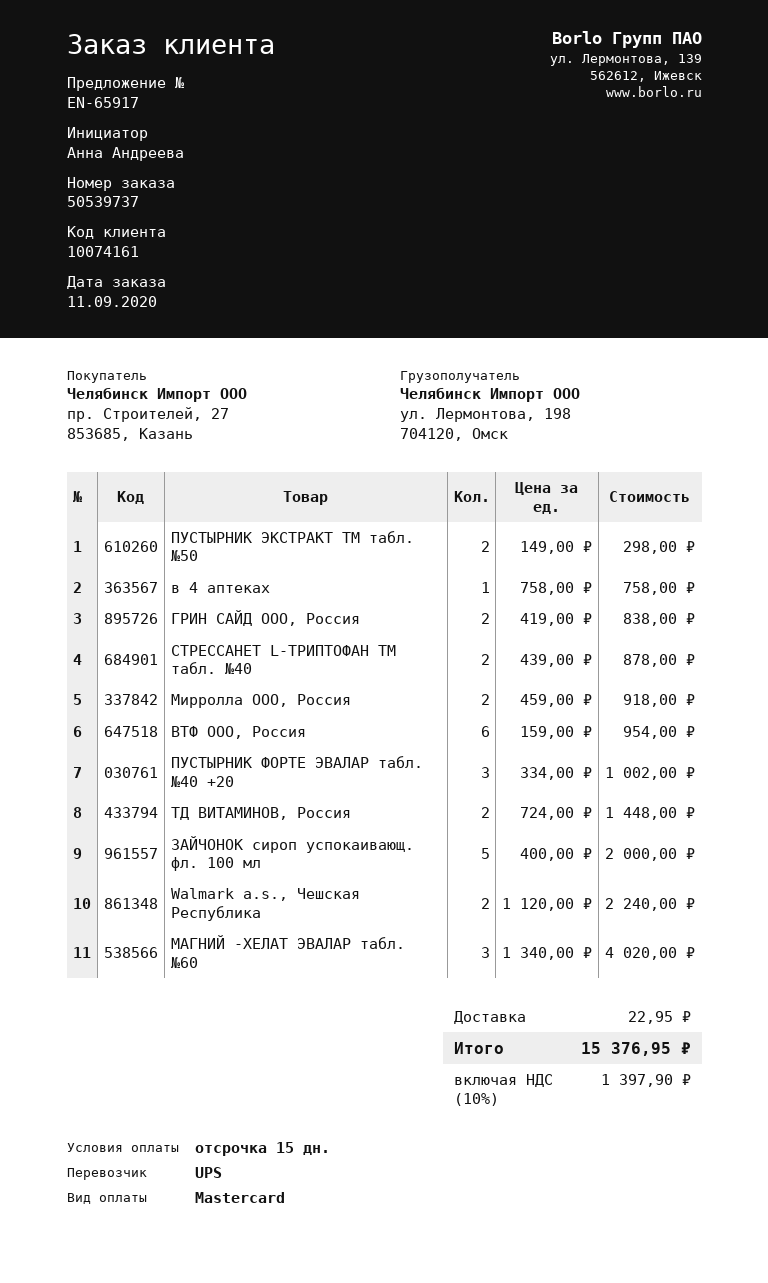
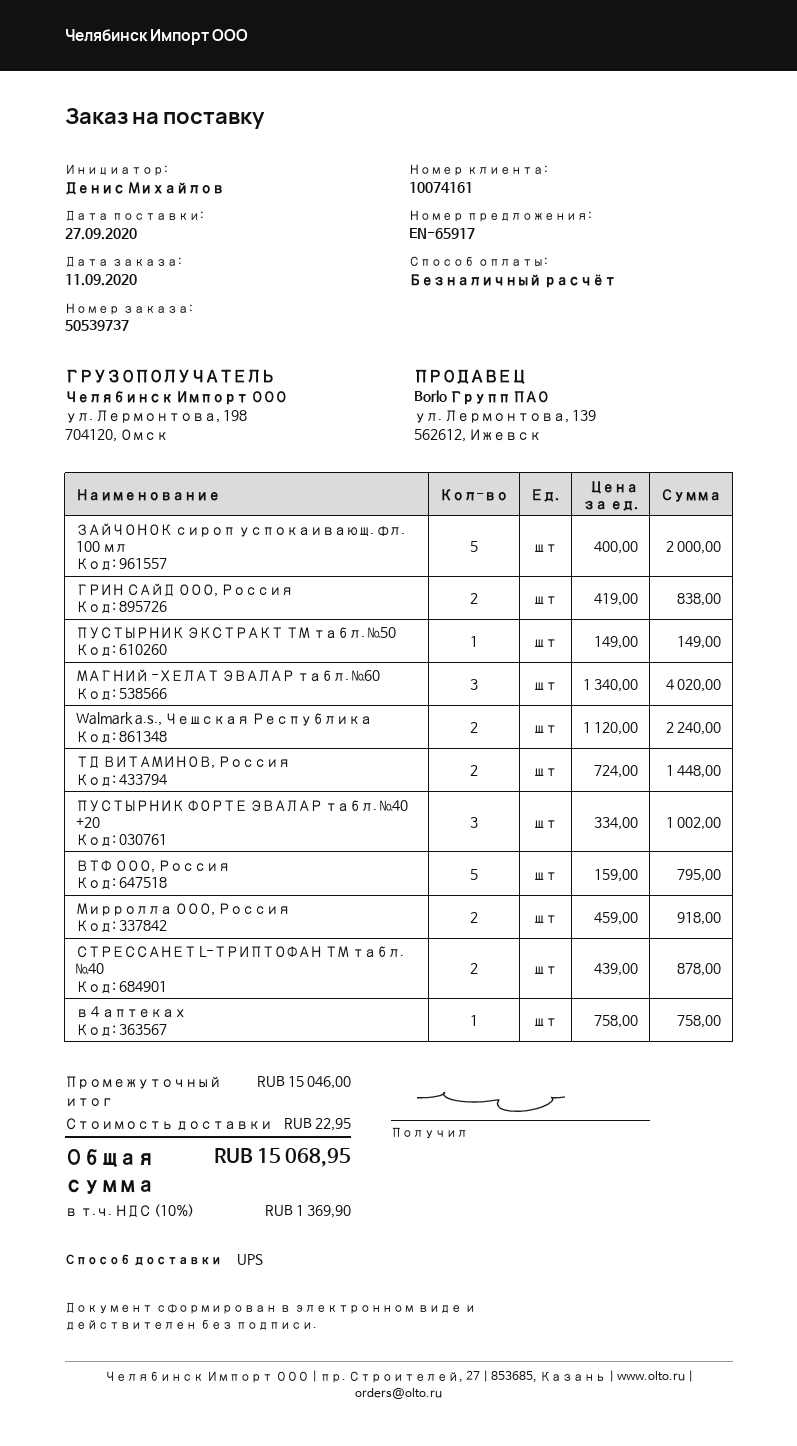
ordered by: Анна Андреева -> Денис Михайлов
payment method: Mastercard -> bank transfer
ПУСТЫРНИК ЭКСТРАКТ ТМ табл. №50: 2 x 149.00 = 298.00 -> 1 x 149.00 = 149.00
ВТФ ООО, Россия: 6 x 159.00 = 954.00 -> 5 x 159.00 = 795.00
tax: 10% = 1397.90 -> 10% = 1369.90
total: 15376.95 -> 15068.95

